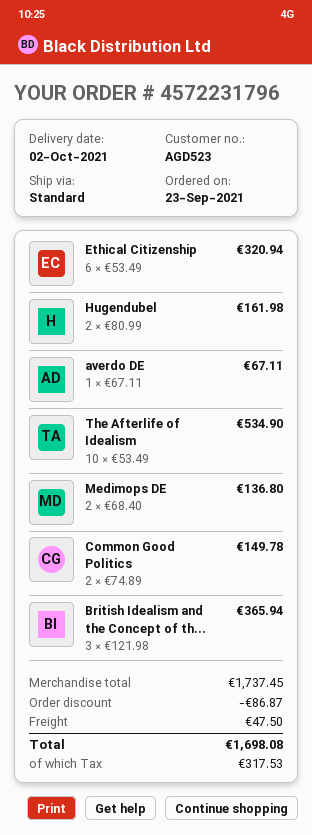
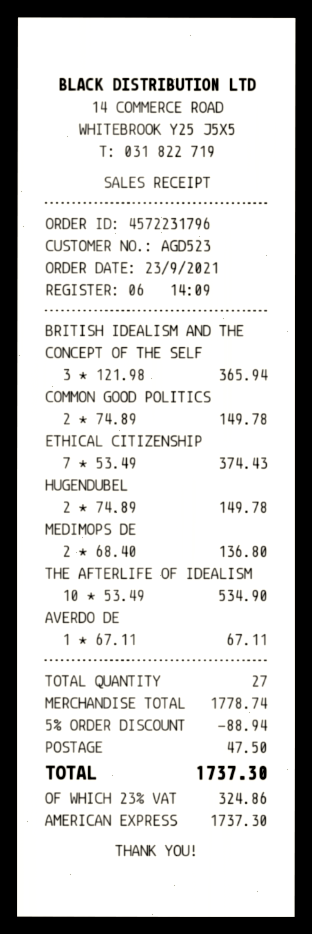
Ethical Citizenship: 6 x 53.49 = 320.94 -> 7 x 53.49 = 374.43
Hugendubel: 2 x 80.99 = 161.98 -> 2 x 74.89 = 149.78
subtotal: 1737.45 -> 1778.74
discount: 86.87 -> 88.94
tax: 317.53 -> 324.86
total: 1698.08 -> 1737.30

